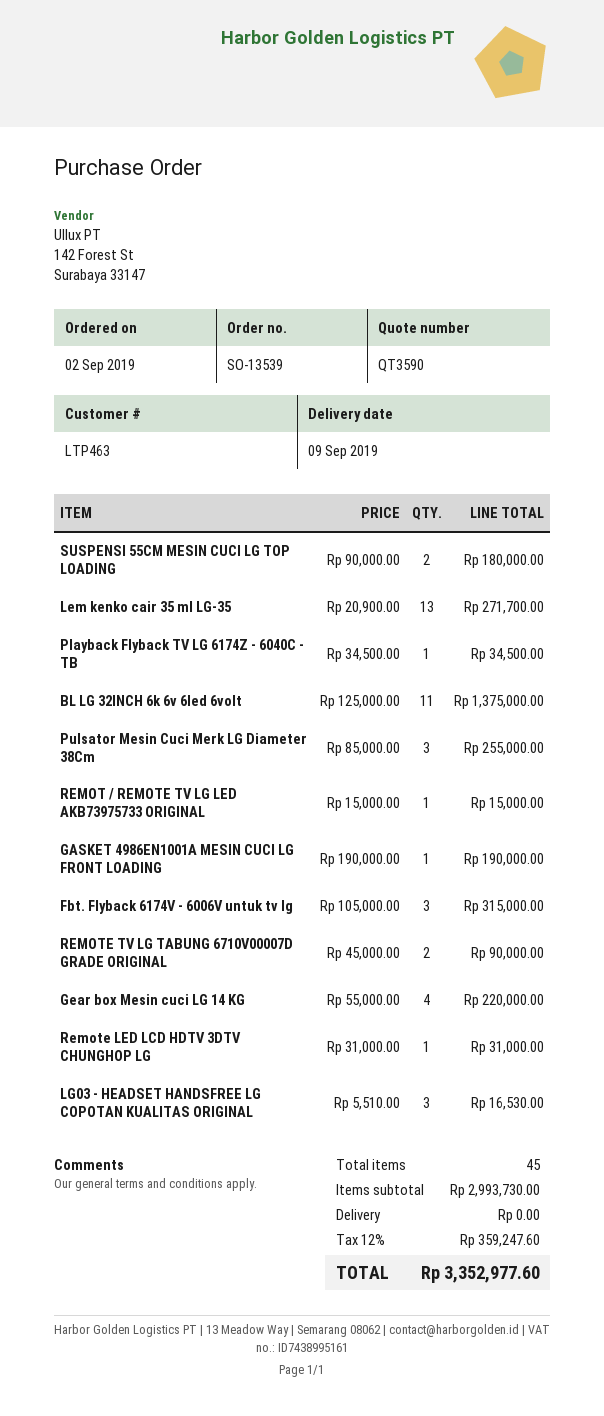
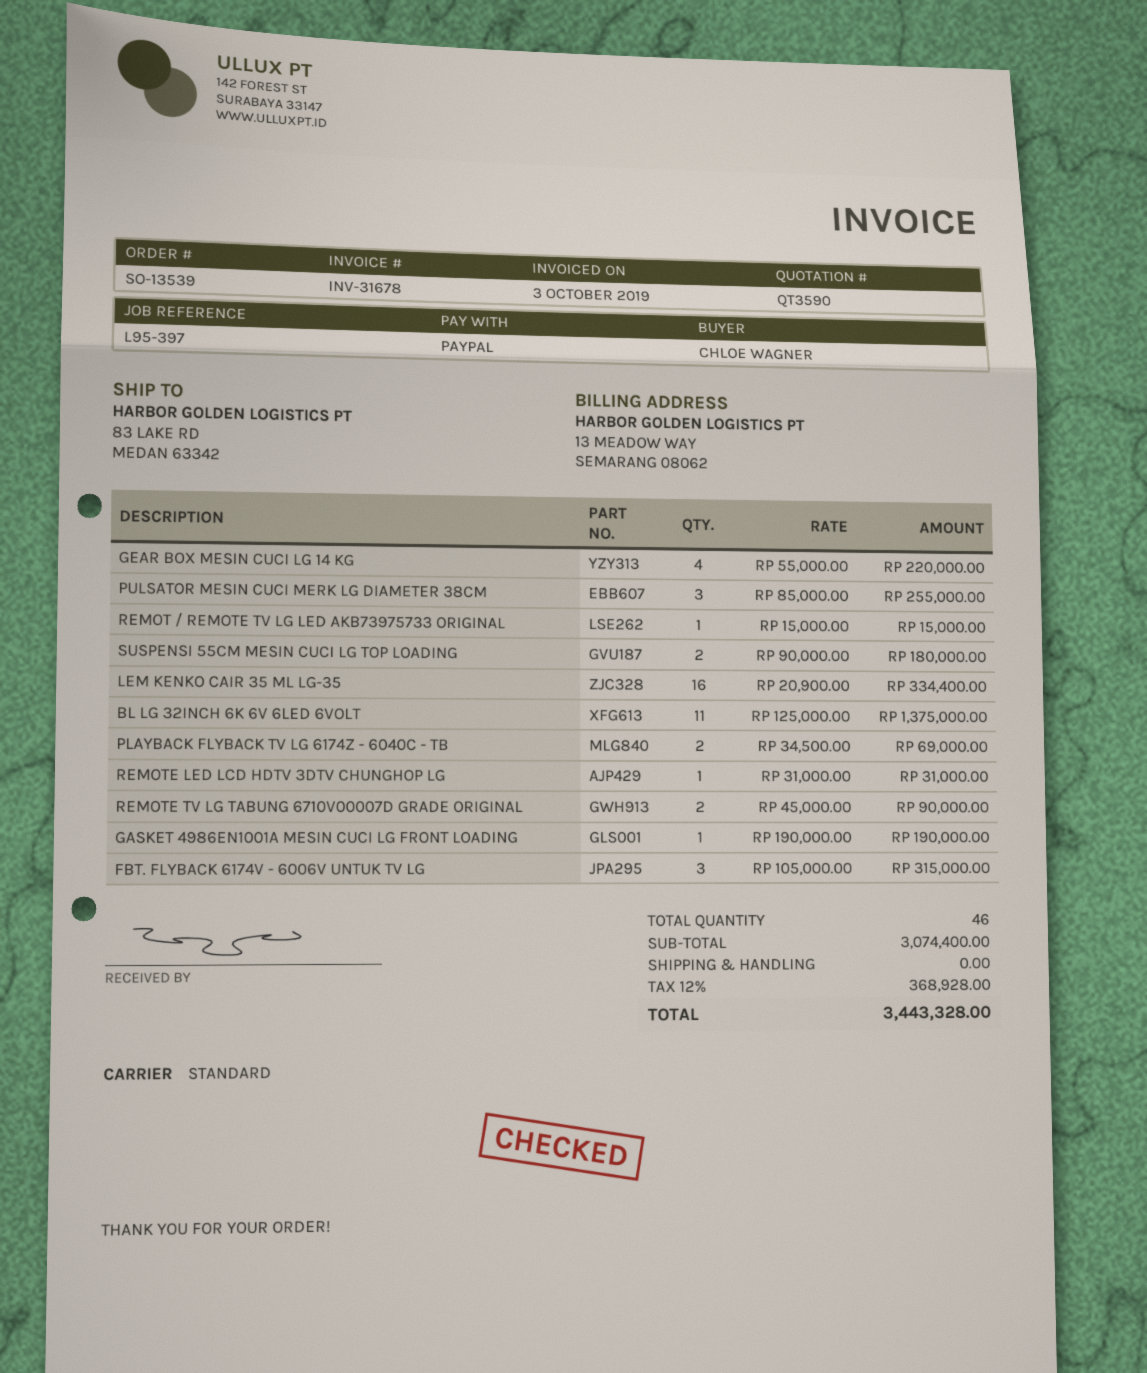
Lem kenko cair 35 ml LG-35: 13 x 20900.00 = 271700.00 -> 16 x 20900.00 = 334400.00
Playback Flyback TV LG 6174Z - 6040C - TB: 1 x 34500.00 = 34500.00 -> 2 x 34500.00 = 69000.00
LG03 - HEADSET HANDSFREE LG COPOTAN KUALITAS ORIGINAL: 3 x 5510.00 = 16530.00 -> none
total quantity: 45 -> 46
subtotal: 2993730.00 -> 3074400.00
tax: 12% = 359247.60 -> 12% = 368928.00
total: 3352977.60 -> 3443328.00

